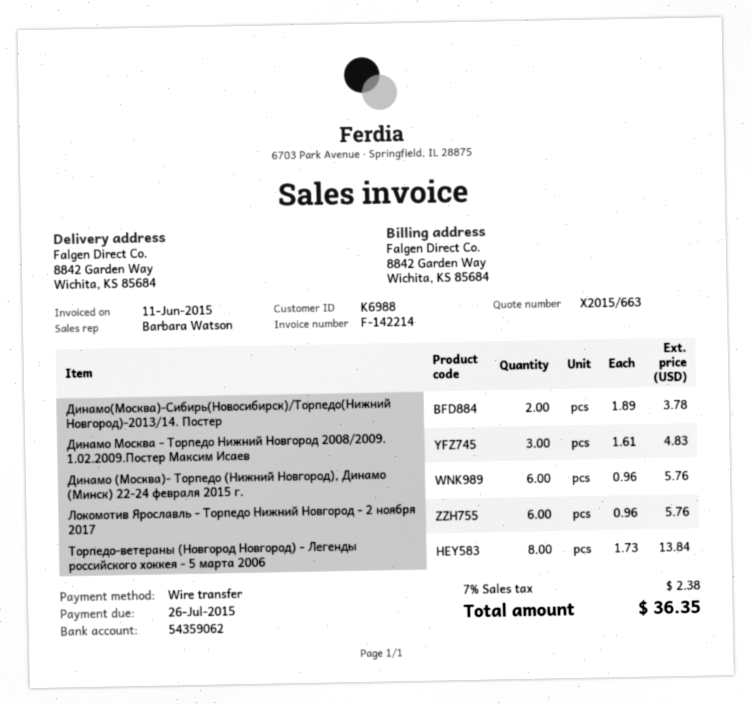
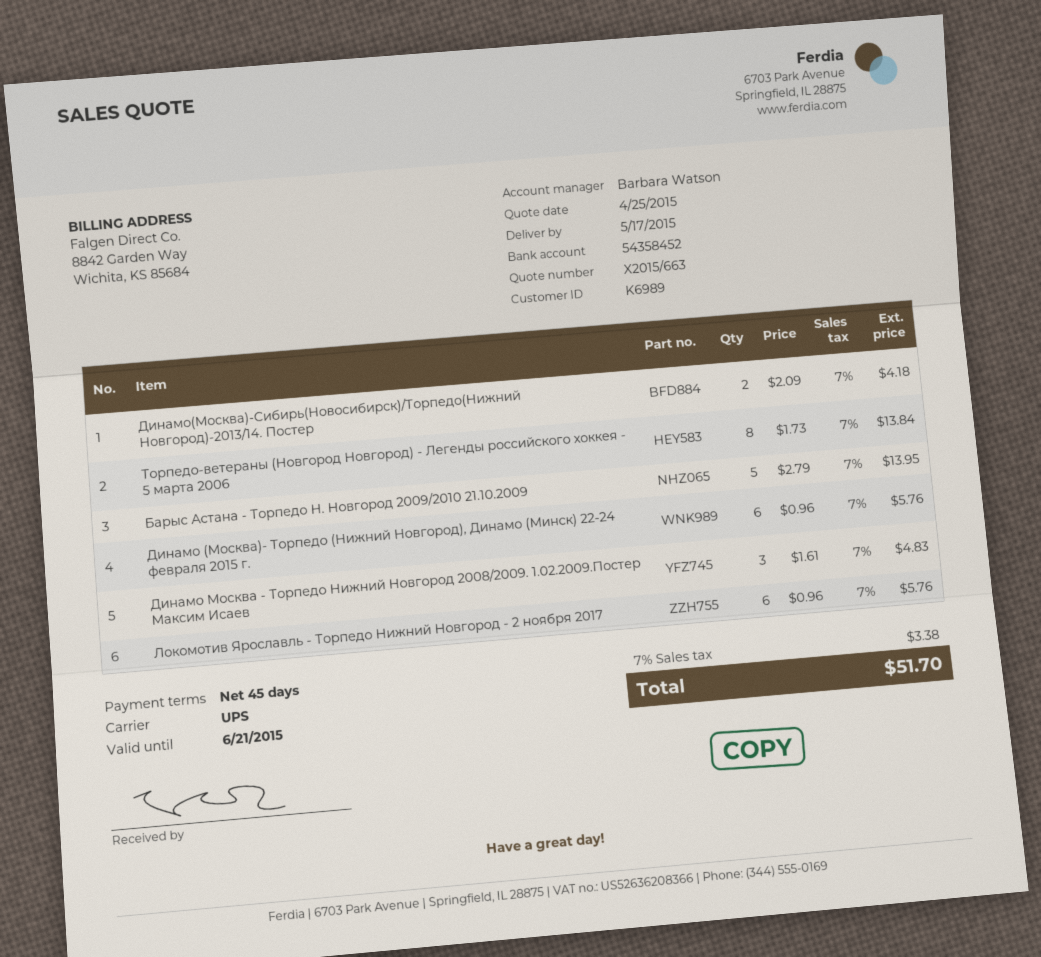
customer number: K6988 -> K6989
bank account: 54359062 -> 54358452
Динамо(Москва)-Сибирь(Новосибирск)/Торпедо(Нижний Новгород)-2013/14. Постер: 2 x 1.89 = 3.78 -> 2 x 2.09 = 4.18
Барыс Астана - Торпедо Н. Новгород 2009/2010 21.10.2009: none -> 5 x 2.79 = 13.95
tax: 7% = 2.38 -> 7% = 3.38
total: 36.35 -> 51.70

